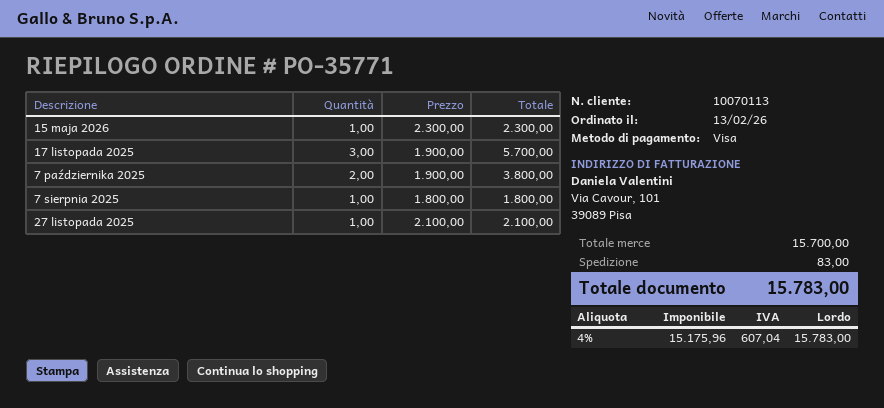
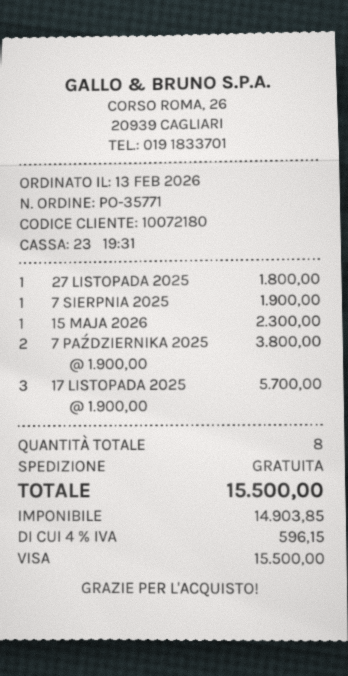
customer number: 10070113 -> 10072180
7 sierpnia 2025: 1 x 1800.00 = 1800.00 -> 1 x 1900.00 = 1900.00
27 listopada 2025: 1 x 2100.00 = 2100.00 -> 1 x 1800.00 = 1800.00
shipping: 83.00 -> 0.00
net: 15175.96 -> 14903.85
tax: 4% = 607.04 -> 4% = 596.15
total: 15783.00 -> 15500.00

